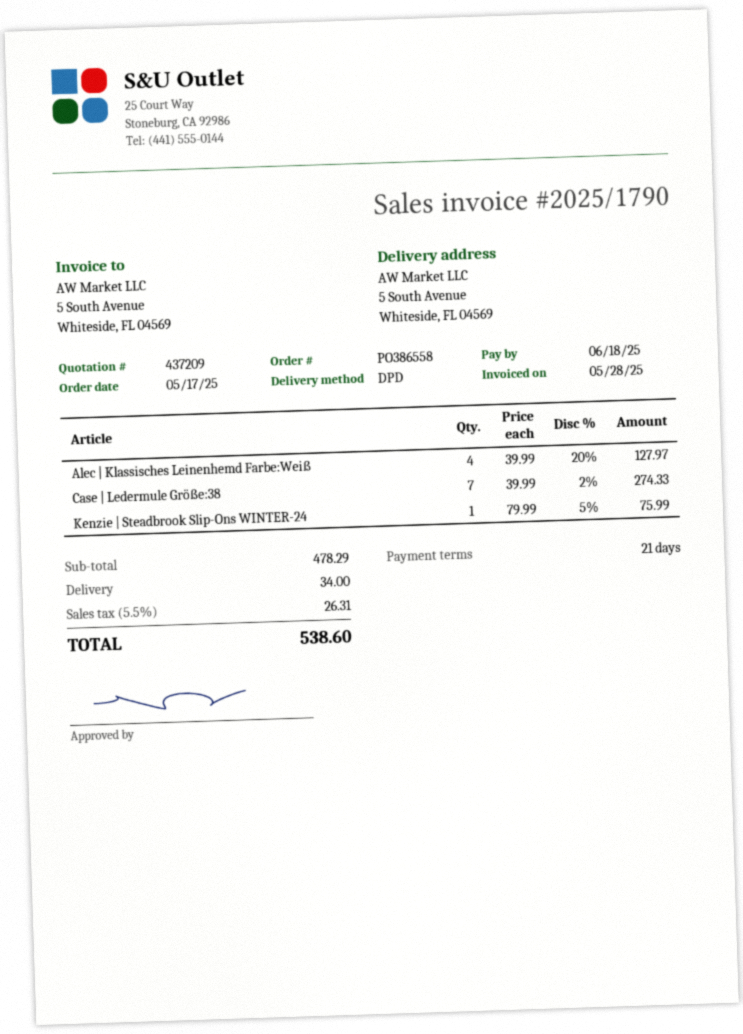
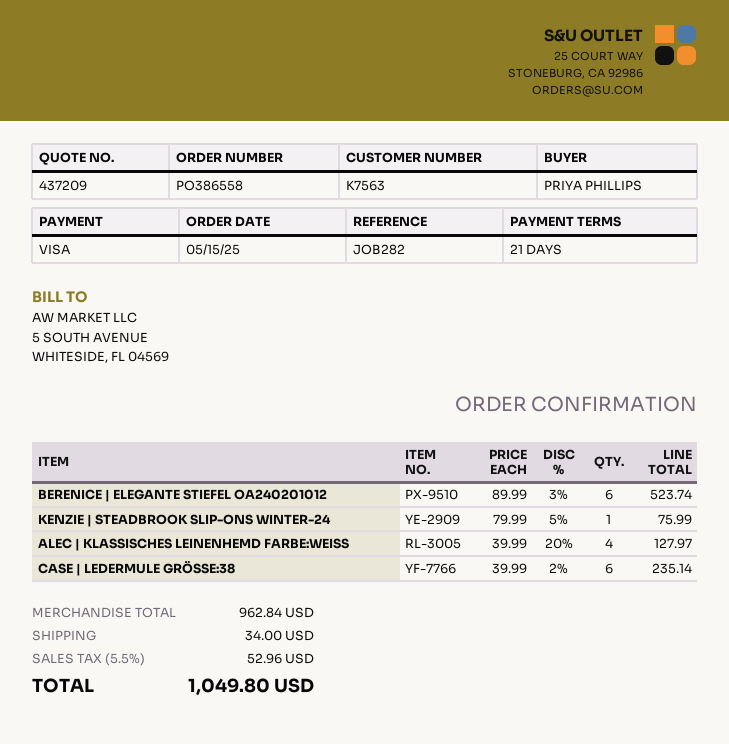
order date: 2025-05-17 -> 2025-05-15
Case | Ledermule Größe:38: 7 x 39.99 - 2% = 274.33 -> 6 x 39.99 - 2% = 235.14
BERENICE | ELEGANTE STIEFEL OA240201012: none -> 6 x 89.99 - 3% = 523.74
subtotal: 478.29 -> 962.84
tax: 5.5% = 26.31 -> 5.5% = 52.96
total: 538.60 -> 1049.80

